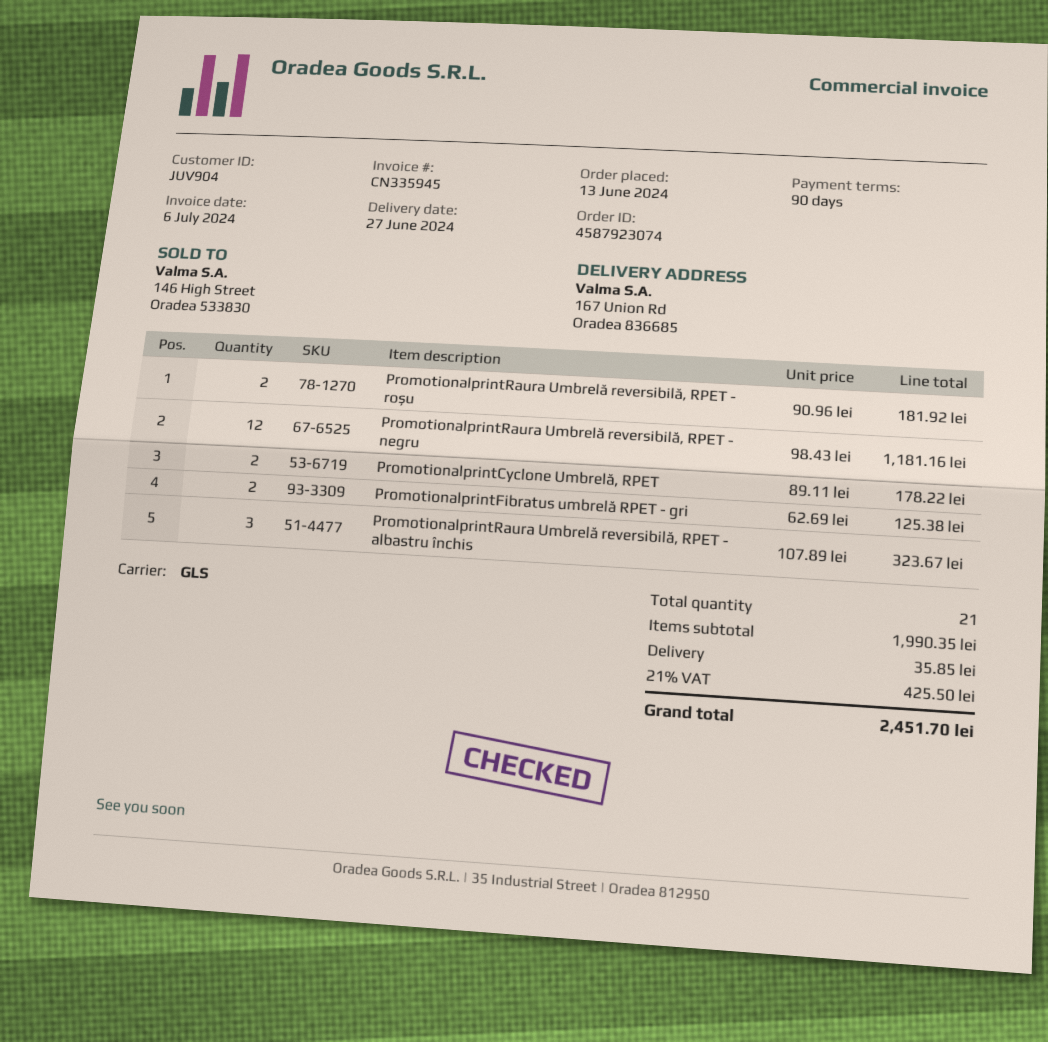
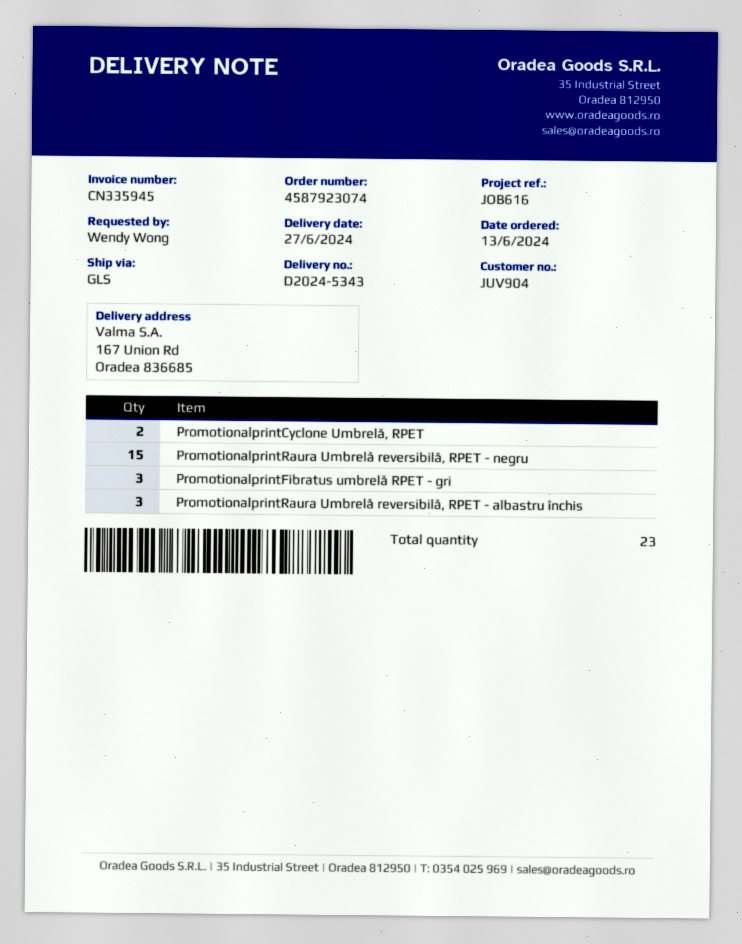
PromotionalprintRaura Umbrelă reversibilă, RPET - roșu: 2 -> none
PromotionalprintRaura Umbrelă reversibilă, RPET - negru: 12 -> 15
PromotionalprintFibratus umbrelă RPET - gri: 2 -> 3
total quantity: 21 -> 23

